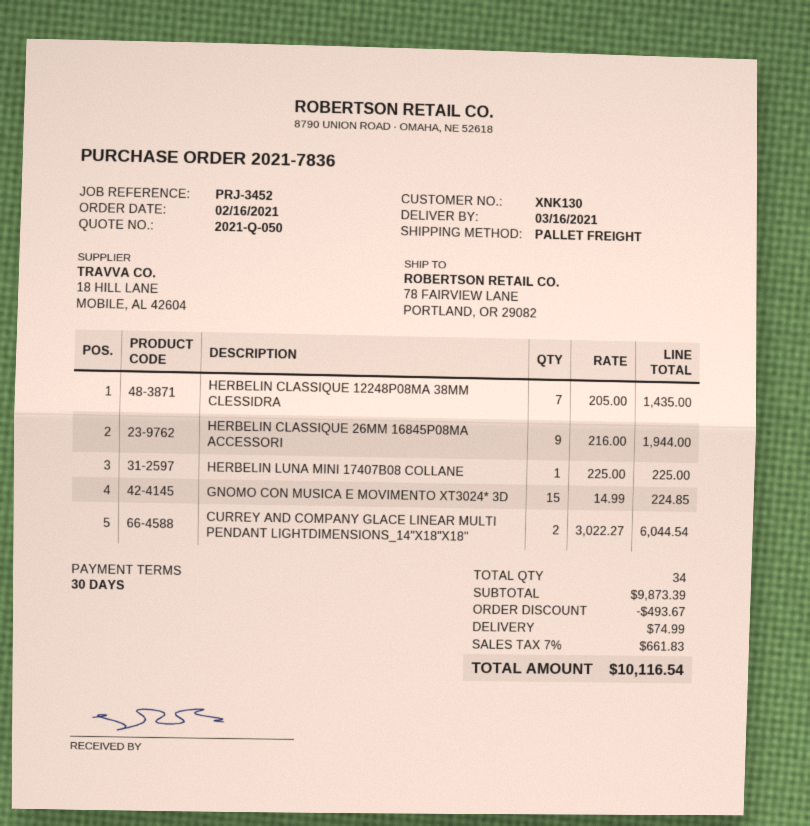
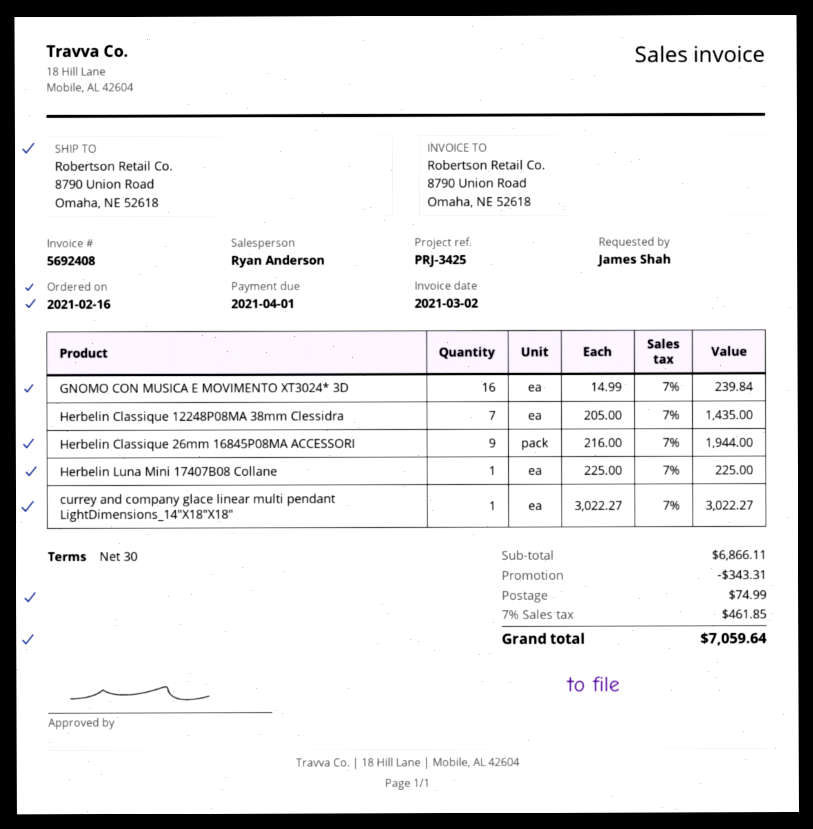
reference: PRJ-3452 -> PRJ-3425
ship to: 78 FAIRVIEW LANE, PORTLAND, OR 29082 -> 8790 Union Road, Omaha, NE 52618
GNOMO CON MUSICA E MOVIMENTO XT3024* 3D: 15 x 14.99 = 224.85 -> 16 x 14.99 = 239.84
CURREY AND COMPANY GLACE LINEAR MULTI PENDANT LIGHTDIMENSIONS_14"X18"X18": 2 x 3022.27 = 6044.54 -> 1 x 3022.27 = 3022.27
subtotal: 9873.39 -> 6866.11
discount: 493.67 -> 343.31
tax: 7% = 661.83 -> 7% = 461.85
total: 10116.54 -> 7059.64

